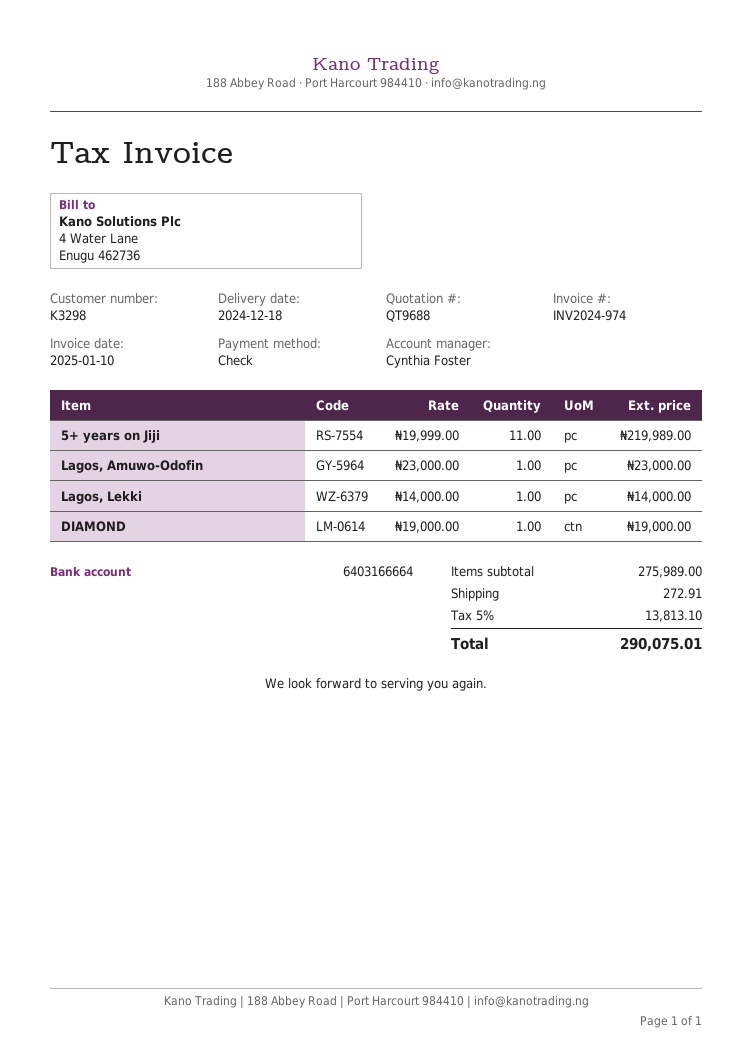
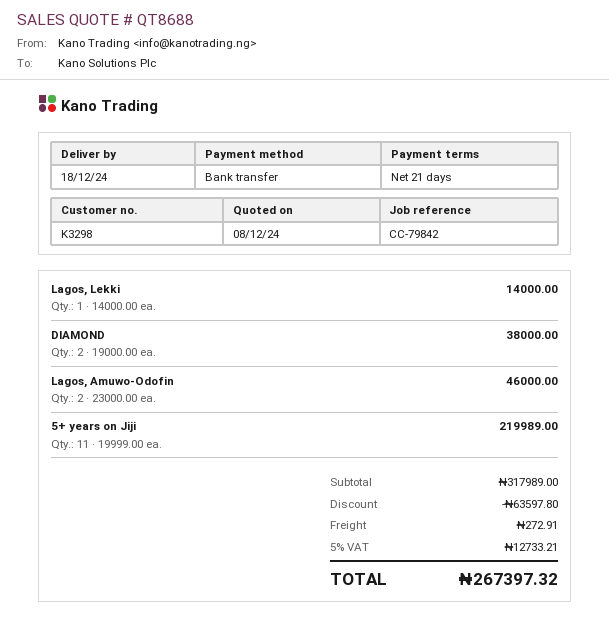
quote number: QT9688 -> QT8688
payment method: cheque -> bank transfer
Lagos, Amuwo-Odofin: 1 x 23000.00 = 23000.00 -> 2 x 23000.00 = 46000.00
DIAMOND: 1 x 19000.00 = 19000.00 -> 2 x 19000.00 = 38000.00
subtotal: 275989.00 -> 317989.00
discount: none -> 63597.80
tax: 5% = 13813.10 -> 5% = 12733.21
total: 290075.01 -> 267397.32

